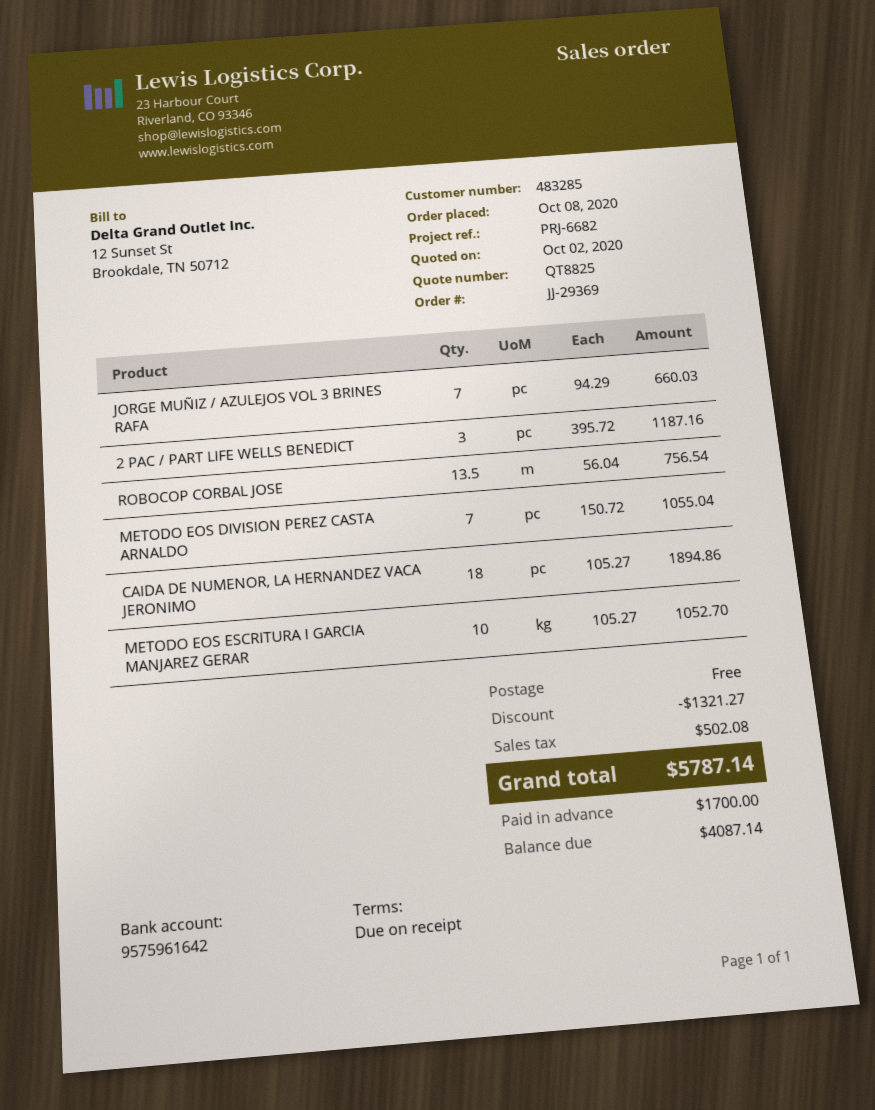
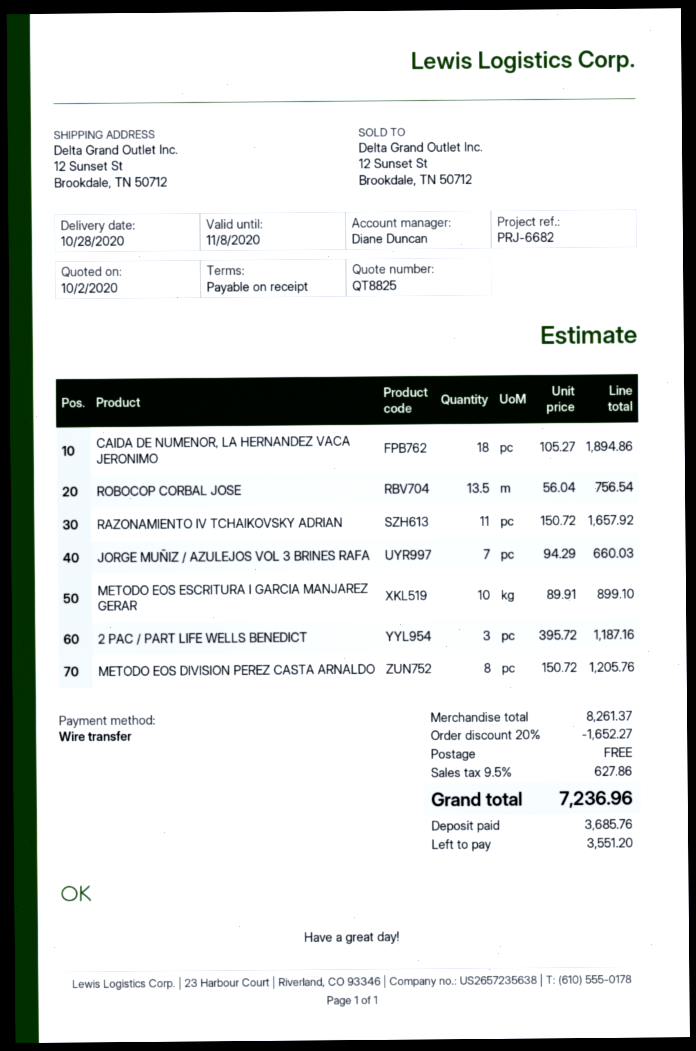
METODO EOS DIVISION PEREZ CASTA ARNALDO: 7 x 150.72 = 1055.04 -> 8 x 150.72 = 1205.76
METODO EOS ESCRITURA I GARCIA MANJAREZ GERAR: 10 x 105.27 = 1052.70 -> 10 x 89.91 = 899.10
RAZONAMIENTO IV TCHAIKOVSKY ADRIAN: none -> 11 x 150.72 = 1657.92
discount: 1321.27 -> 1652.27
tax: 502.08 -> 627.86
total: 5787.14 -> 7236.96
deposit: 1700.00 -> 3685.76
balance: 4087.14 -> 3551.20

